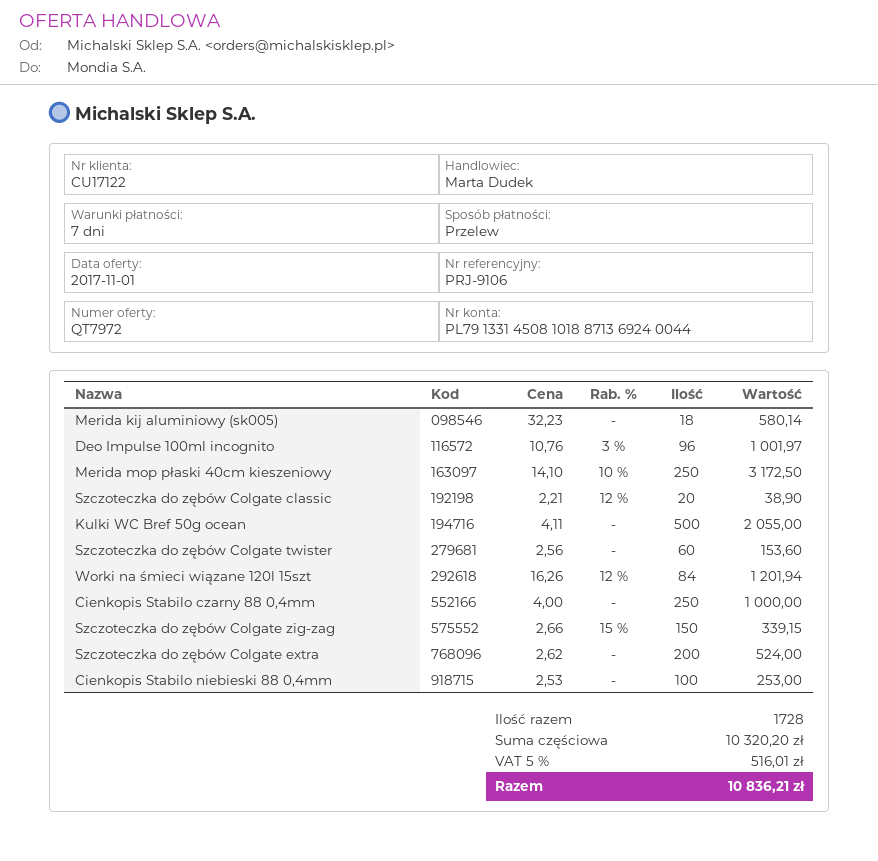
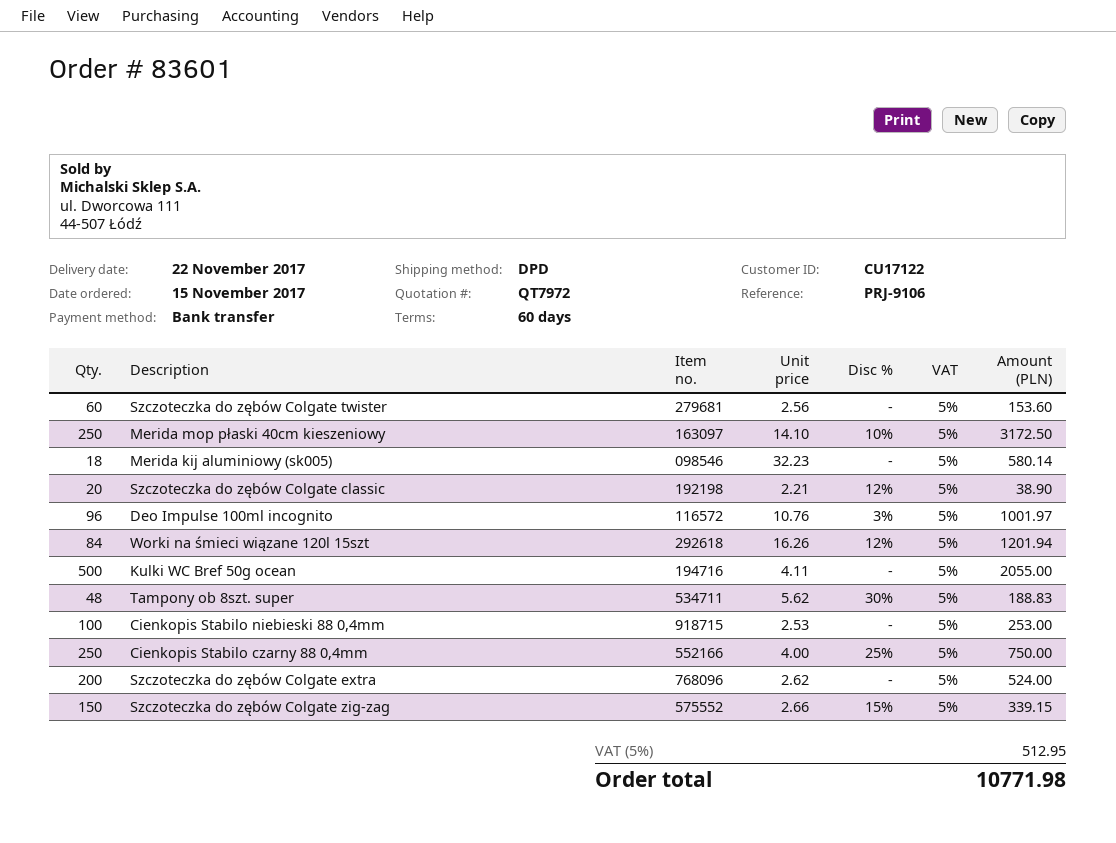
payment terms: 7 days -> 60 days
Cienkopis Stabilo czarny 88 0,4mm: 250 x 4.00 = 1000.00 -> 250 x 4.00 - 25% = 750.00
Tampony ob 8szt. super: none -> 48 x 5.62 - 30% = 188.83
tax: 5% = 516.01 -> 5% = 512.95
total: 10836.21 -> 10771.98

